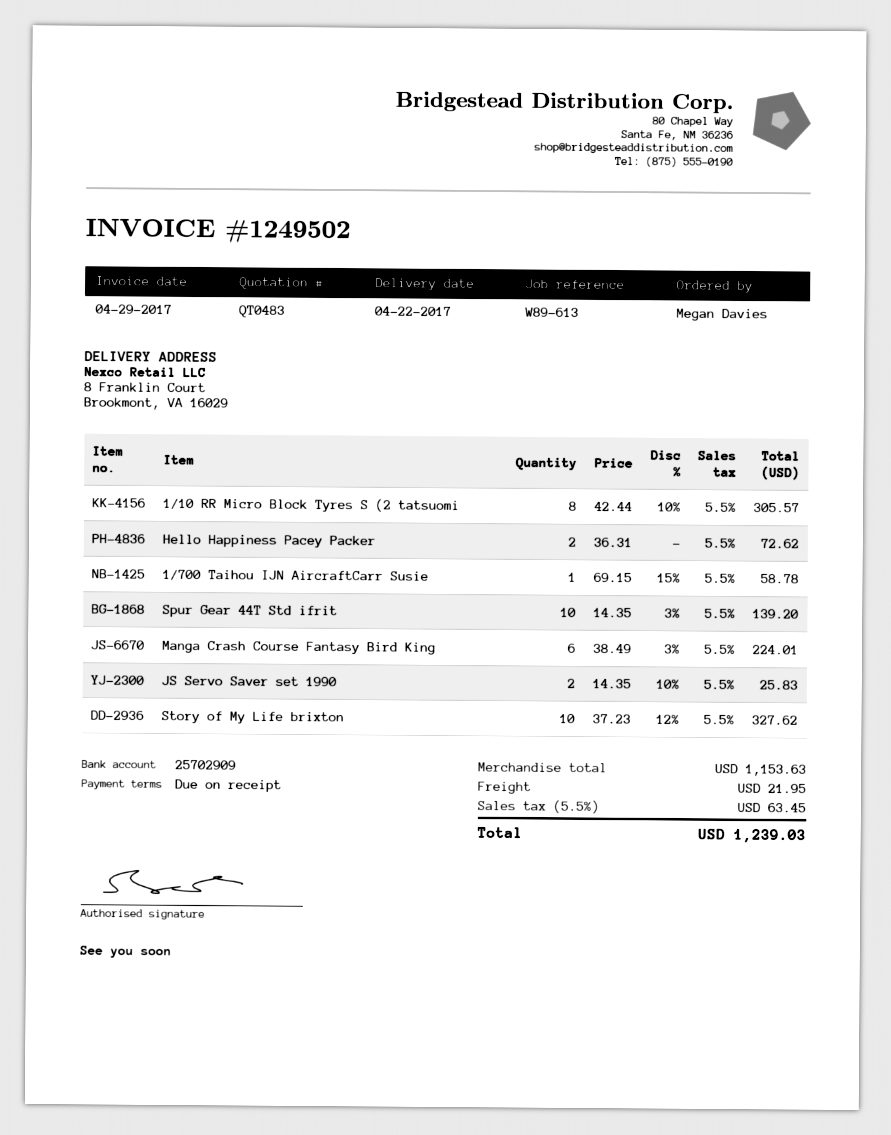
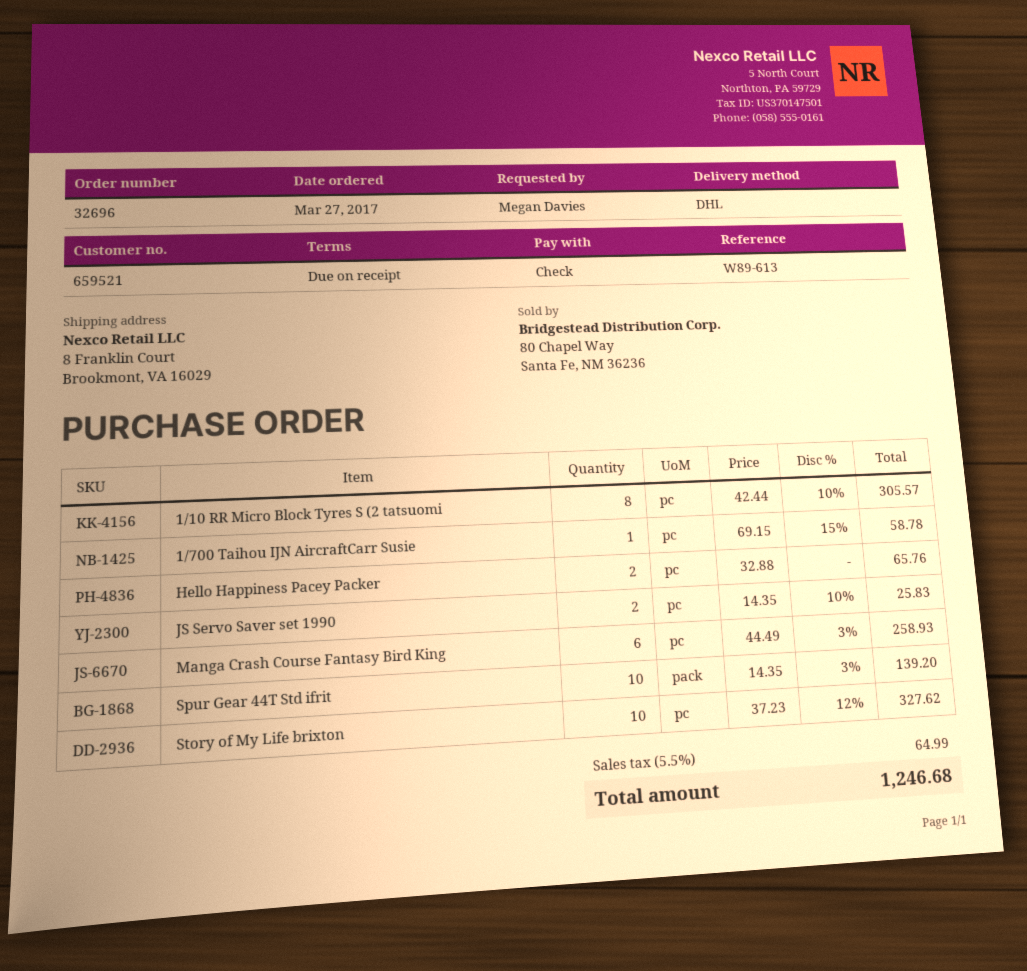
Hello Happiness Pacey Packer: 2 x 36.31 = 72.62 -> 2 x 32.88 = 65.76
Manga Crash Course Fantasy Bird King: 6 x 38.49 - 3% = 224.01 -> 6 x 44.49 - 3% = 258.93
shipping: 21.95 -> none
tax: 5.5% = 63.45 -> 5.5% = 64.99
total: 1239.03 -> 1246.68

